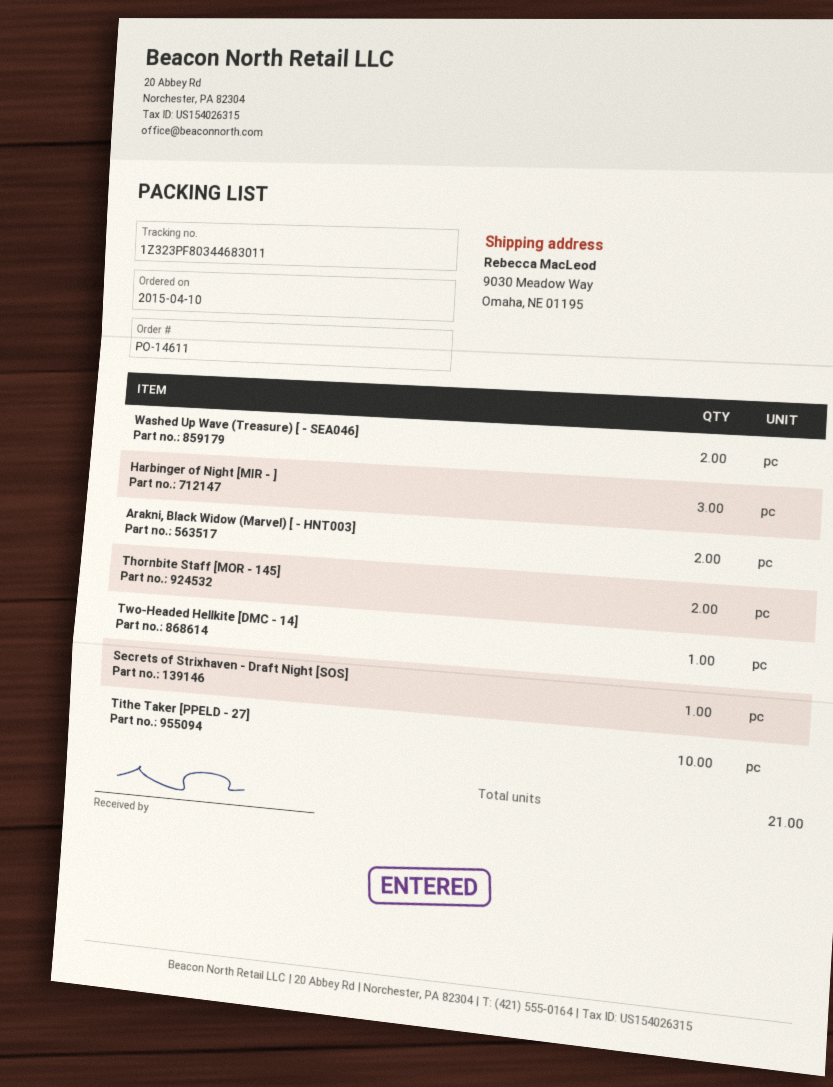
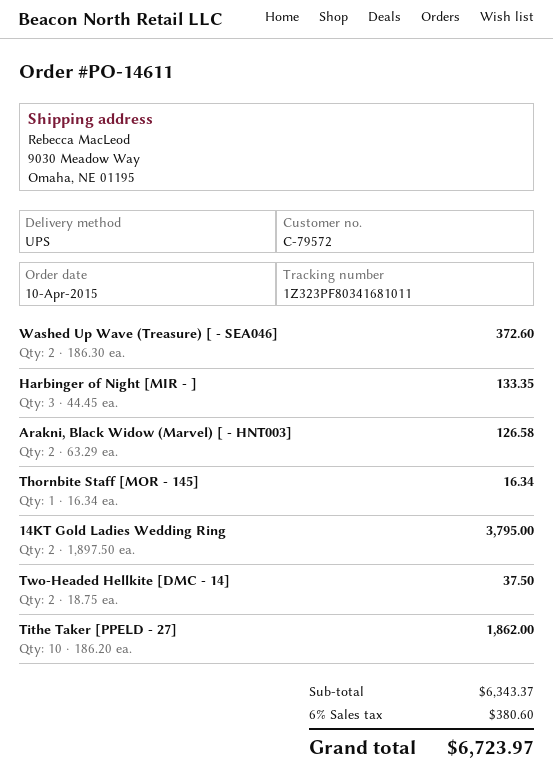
tracking number: 1Z323PF80344683011 -> 1Z323PF80341681011
Thornbite Staff [MOR - 145]: 2 -> 1
Two-Headed Hellkite [DMC - 14]: 1 -> 2
Secrets of Strixhaven - Draft Night [SOS]: 1 -> none
14KT Gold Ladies Wedding Ring: none -> 2

